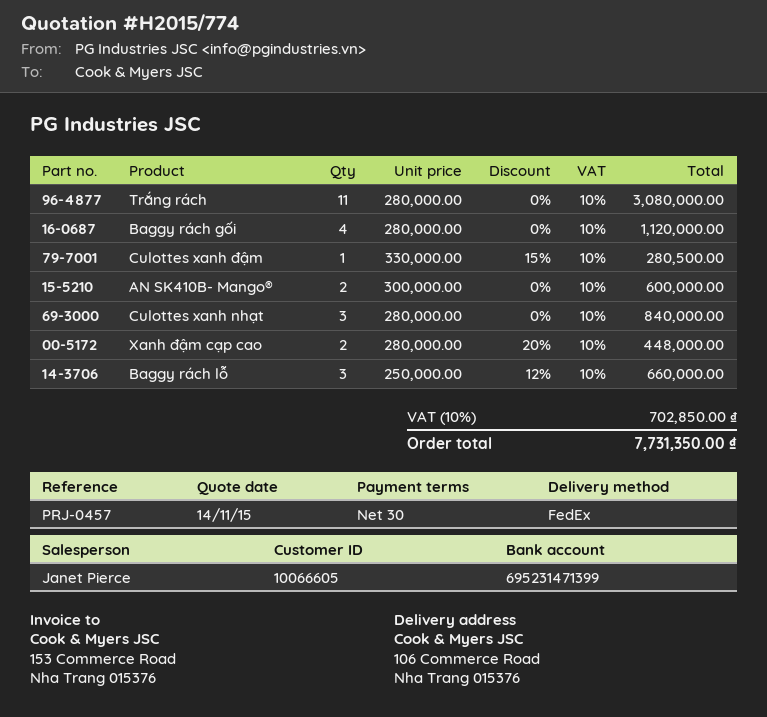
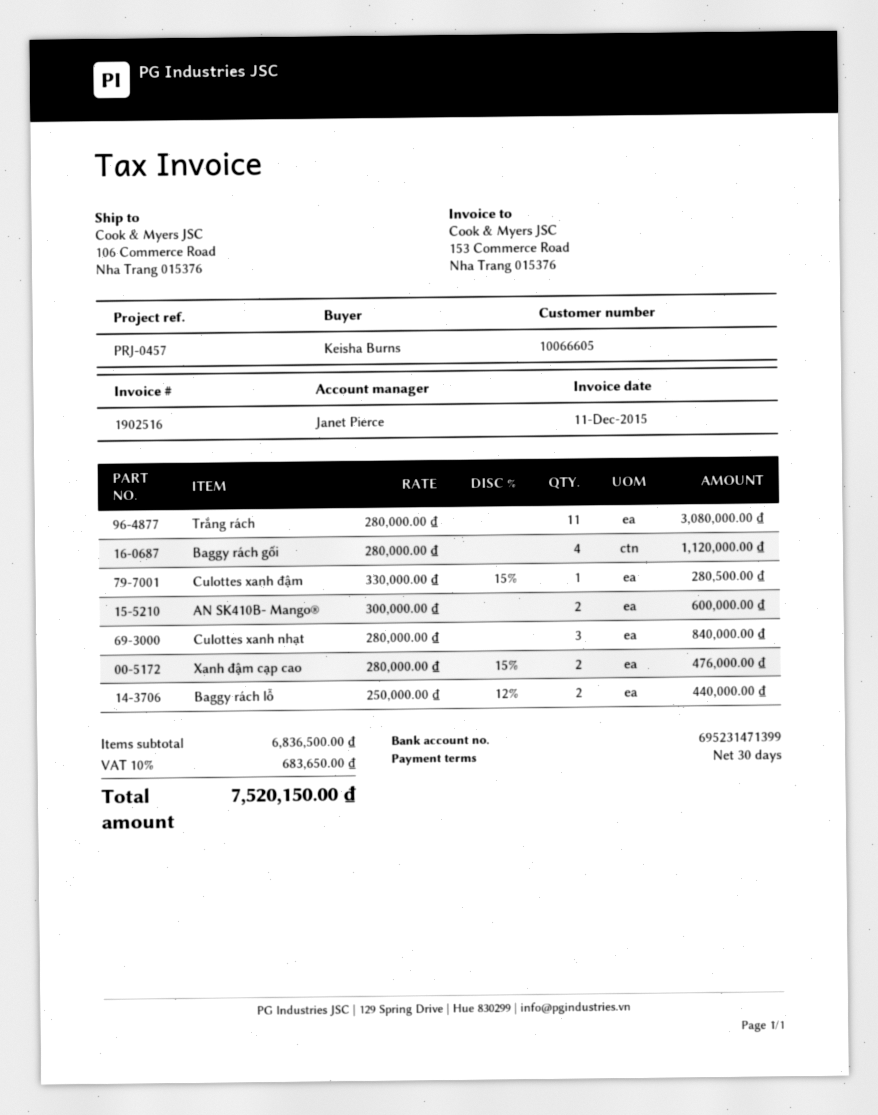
Xanh đậm cạp cao: 2 x 280000.00 - 20% = 448000.00 -> 2 x 280000.00 - 15% = 476000.00
Baggy rách lỗ: 3 x 250000.00 - 12% = 660000.00 -> 2 x 250000.00 - 12% = 440000.00
tax: 10% = 702850.00 -> 10% = 683650.00
total: 7731350.00 -> 7520150.00

